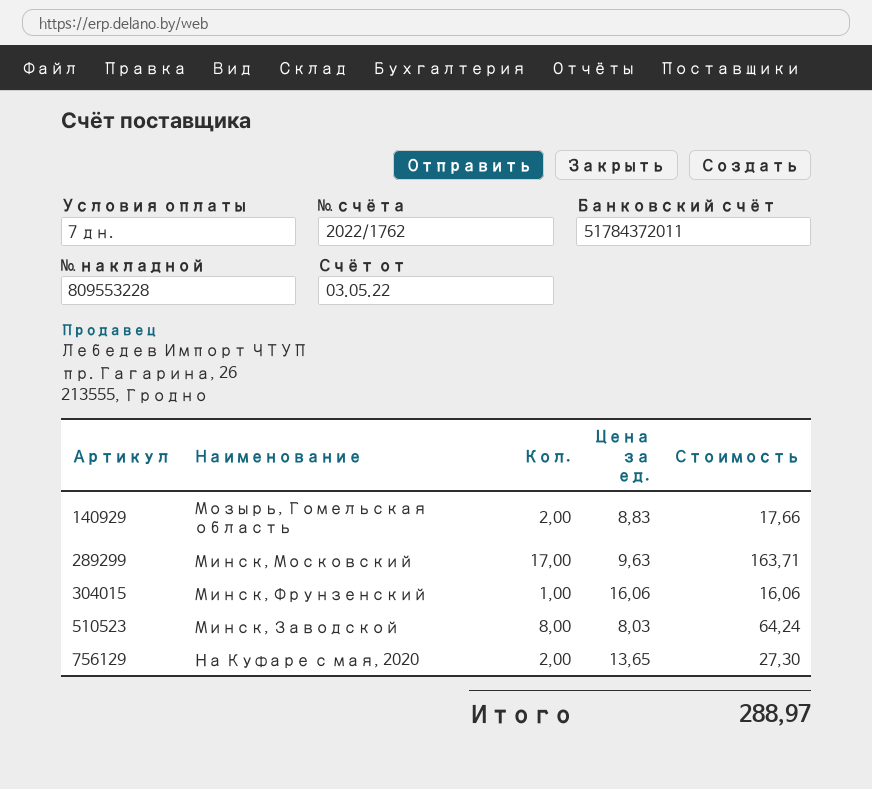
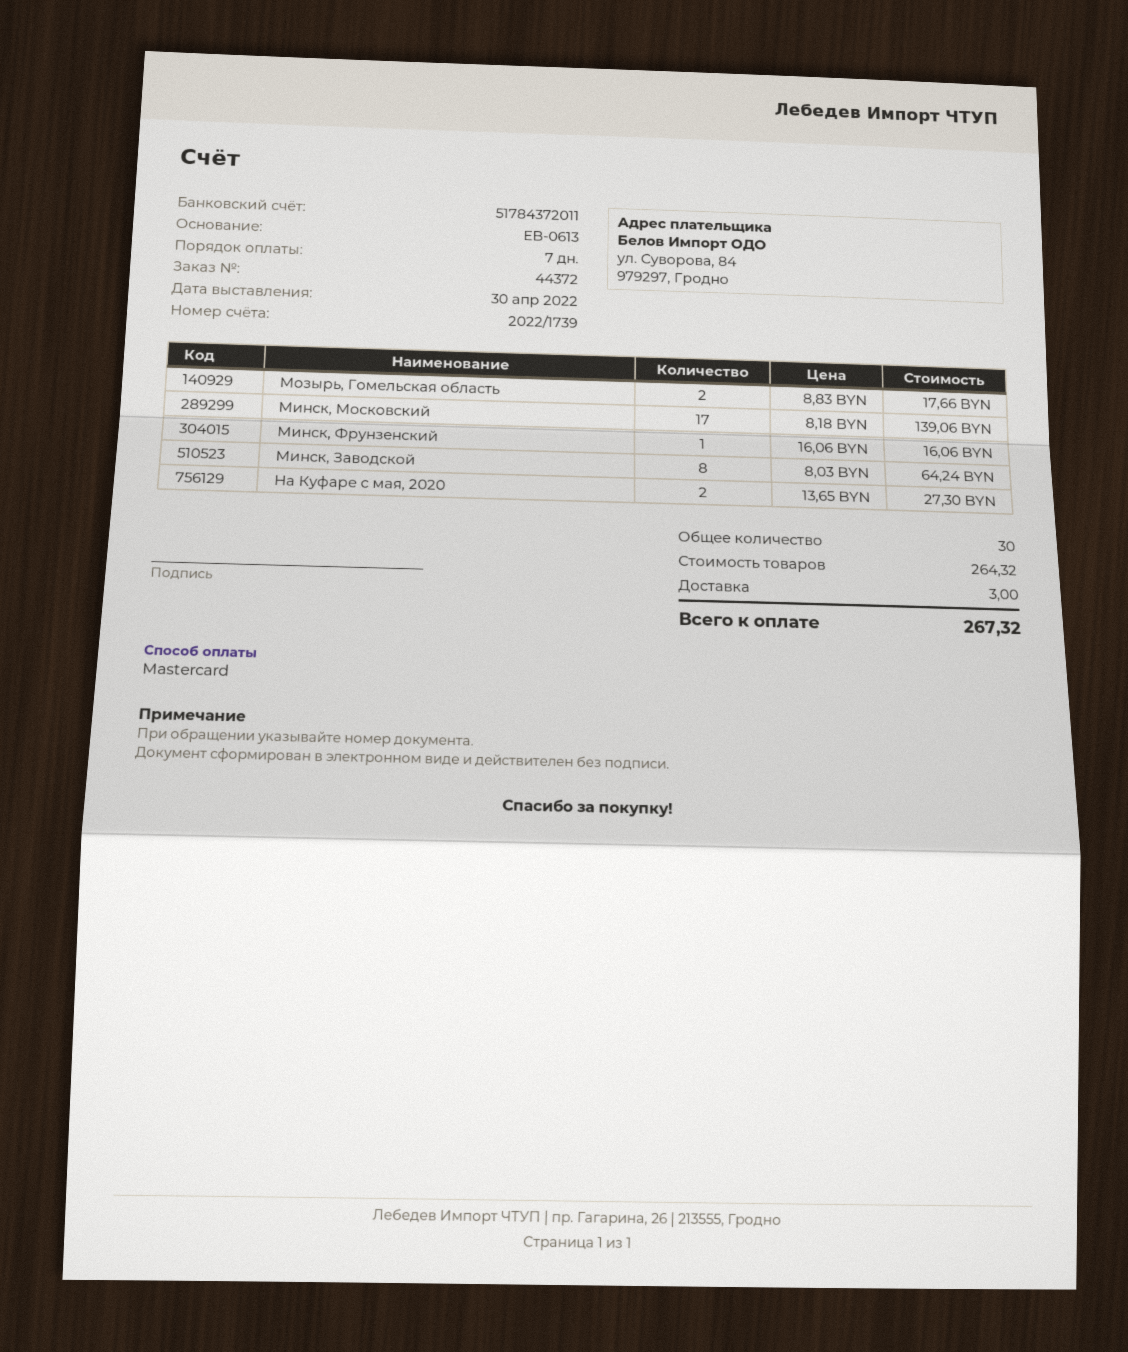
invoice number: 2022/1762 -> 2022/1739
invoice date: 2022-05-03 -> 2022-04-30
Минск, Московский: 17 x 9.63 = 163.71 -> 17 x 8.18 = 139.06
shipping: none -> 3.00
total: 288.97 -> 267.32

